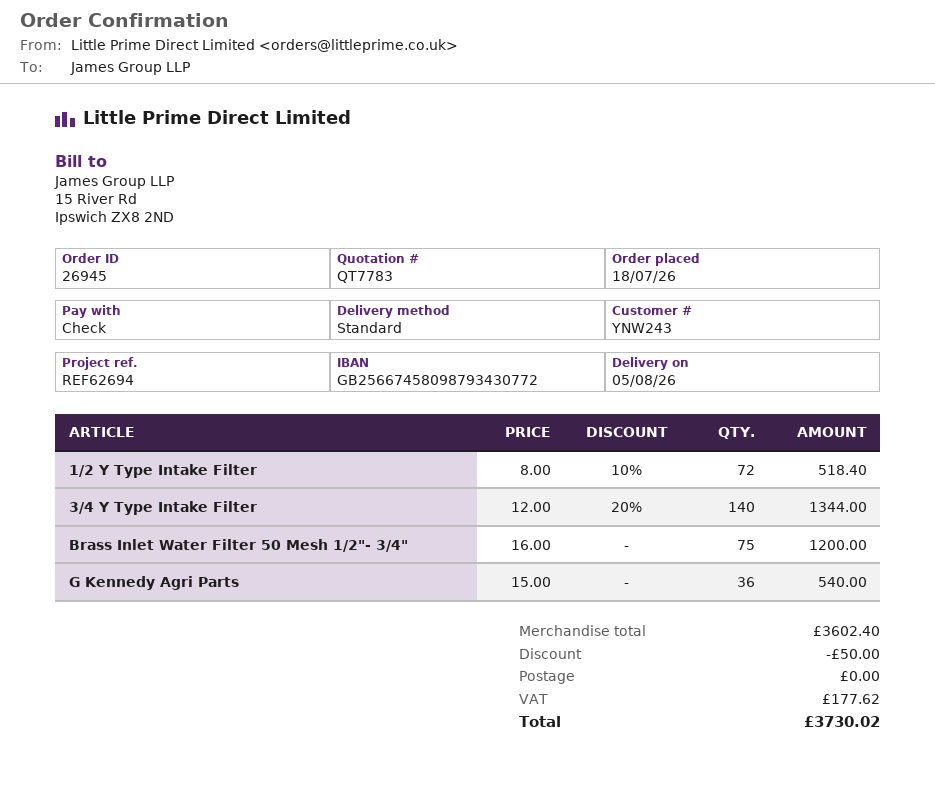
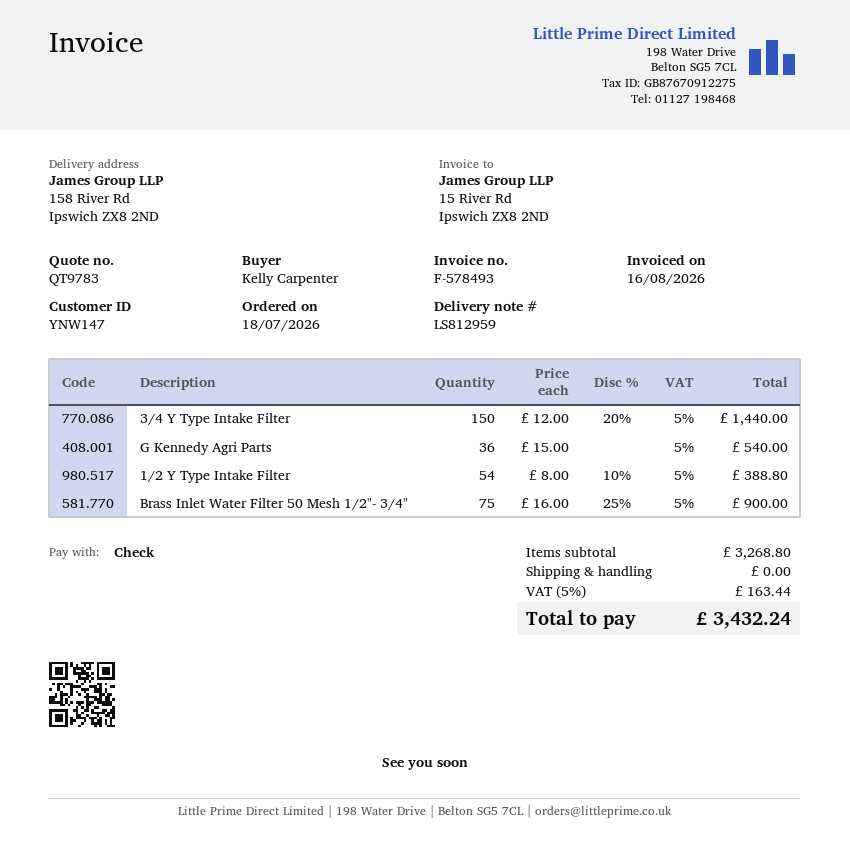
quote number: QT7783 -> QT9783
customer number: YNW243 -> YNW147
1/2 Y Type Intake Filter: 72 x 8.00 - 10% = 518.40 -> 54 x 8.00 - 10% = 388.80
3/4 Y Type Intake Filter: 140 x 12.00 - 20% = 1344.00 -> 150 x 12.00 - 20% = 1440.00
Brass Inlet Water Filter 50 Mesh 1/2"- 3/4": 75 x 16.00 = 1200.00 -> 75 x 16.00 - 25% = 900.00
subtotal: 3602.40 -> 3268.80
discount: 50.00 -> none
tax: 177.62 -> 163.44
total: 3730.02 -> 3432.24

